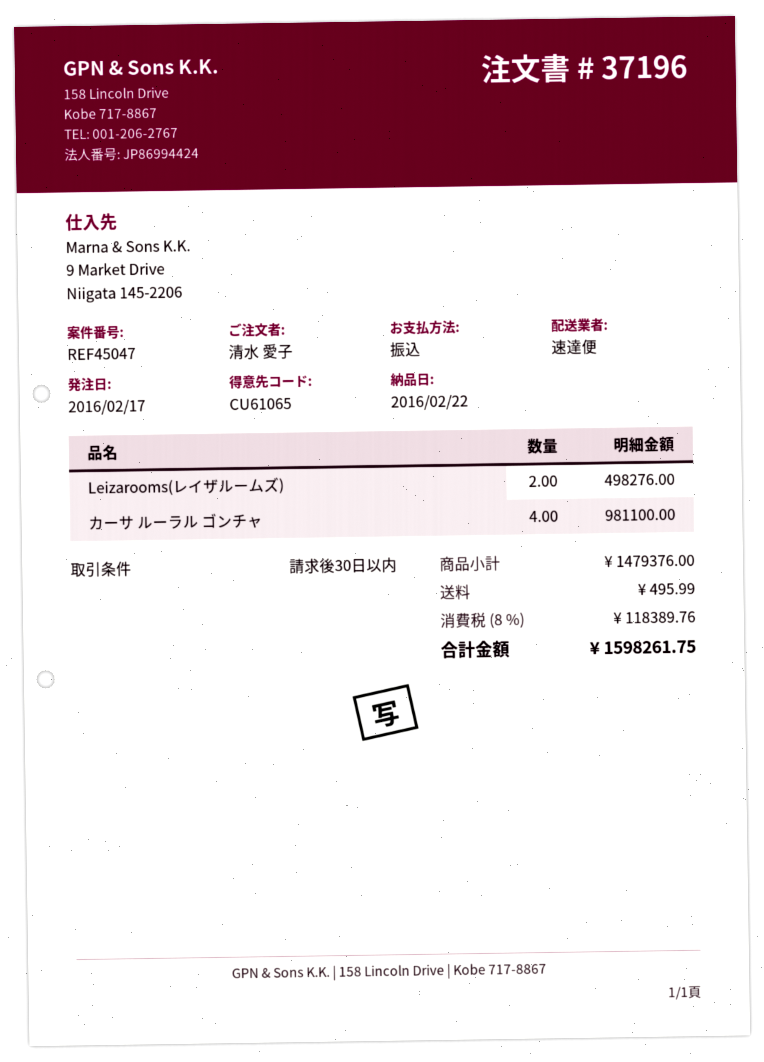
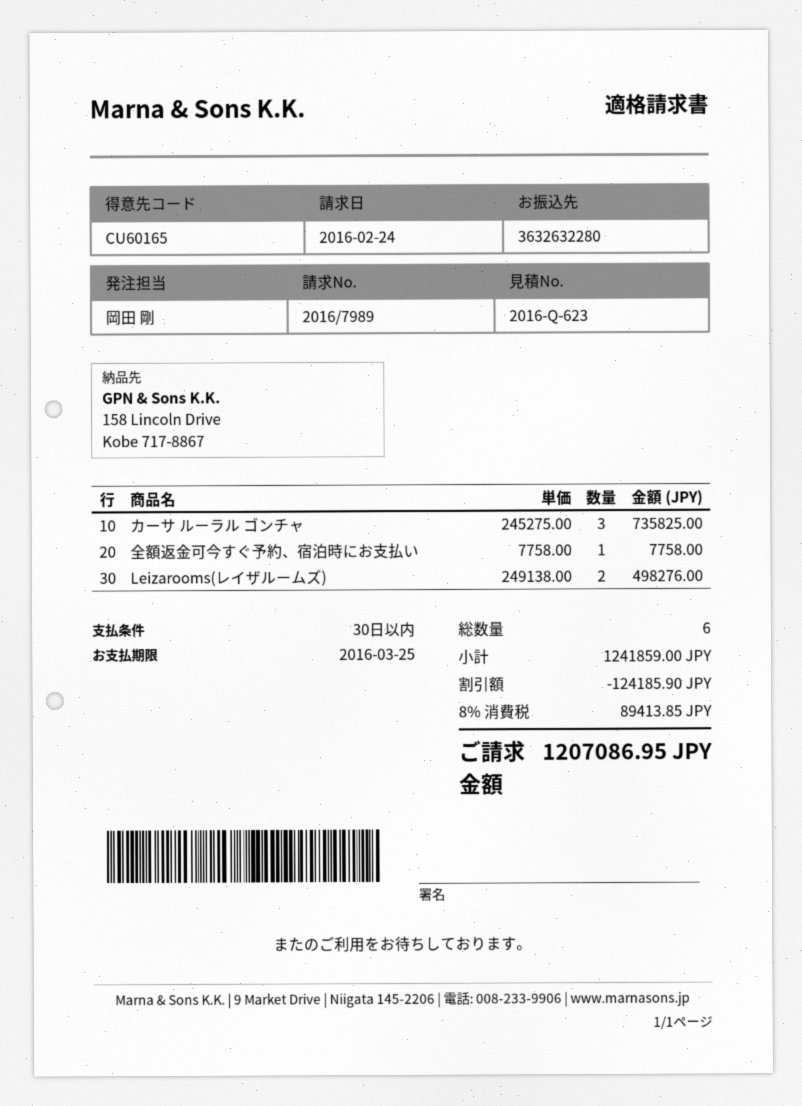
customer number: CU61065 -> CU60165
ordered by: 清水 愛子 -> 岡田 剛
カーサ ルーラル ゴンチャ: 4 for 981100.00 -> 3 for 735825.00
全額返金可今すぐ予約、宿泊時にお支払い: none -> 1 for 7758.00
subtotal: 1479376.00 -> 1241859.00
discount: none -> 124185.90
shipping: 495.99 -> none
tax: 8% = 118389.76 -> 8% = 89413.85
total: 1598261.75 -> 1207086.95

